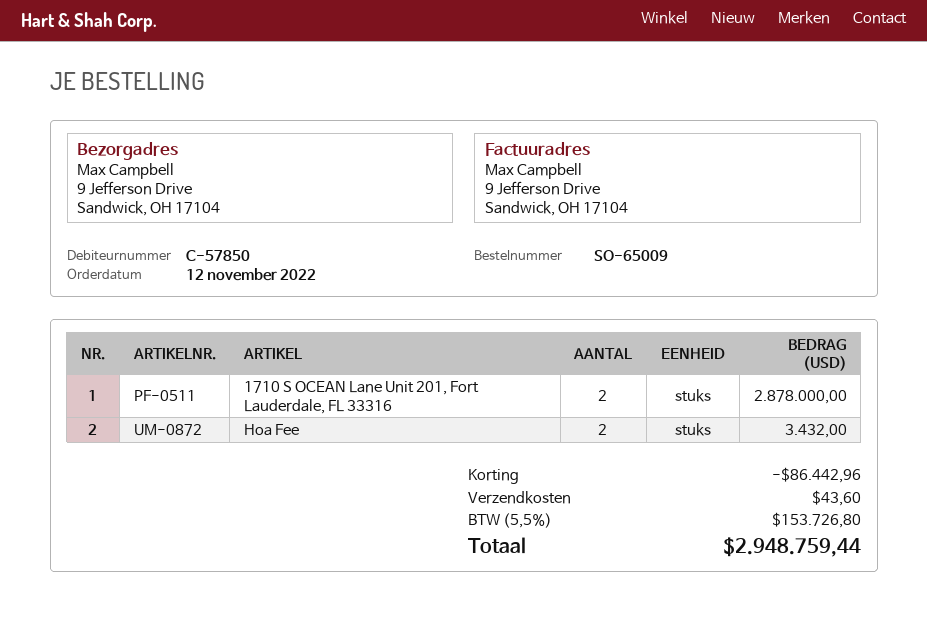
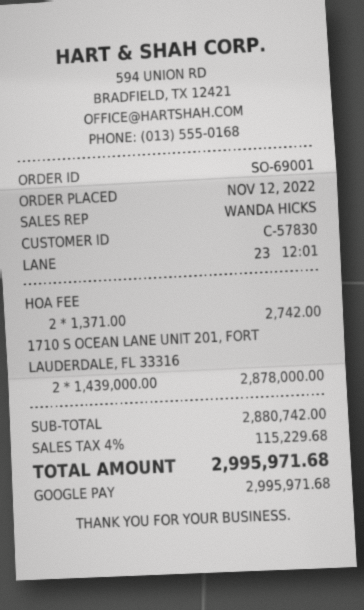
order number: SO-65009 -> SO-69001
customer number: C-57850 -> C-57830
Hoa Fee: 2 for 3432.00 -> 2 for 2742.00
discount: 86442.96 -> none
shipping: 43.60 -> none
tax: 5.5% = 153726.80 -> 4% = 115229.68
total: 2948759.44 -> 2995971.68

